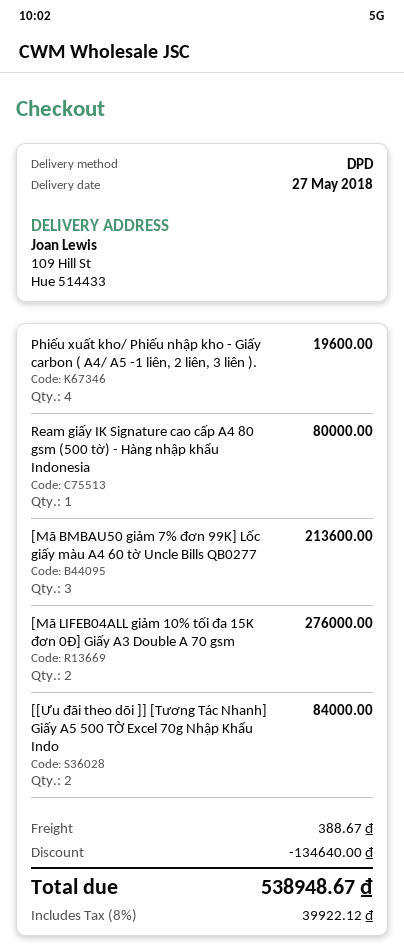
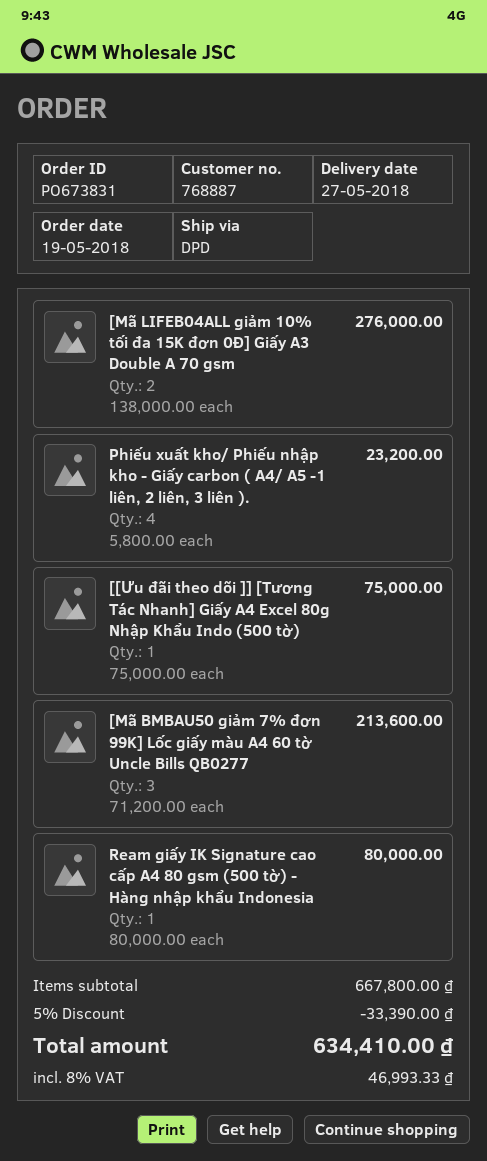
Phiếu xuất kho/ Phiếu nhập kho - Giấy carbon ( A4/ A5 -1 liên, 2 liên, 3 liên ).: 4 for 19600.00 -> 4 for 23200.00
[[Ưu đãi theo dõi ]] [Tương Tác Nhanh] Giấy A5 500 TỜ Excel 70g Nhập Khẩu Indo: 2 for 84000.00 -> none
[[Ưu đãi theo dõi ]] [Tương Tác Nhanh] Giấy A4 Excel 80g Nhập Khẩu Indo (500 tờ): none -> 1 for 75000.00
discount: 134640.00 -> 33390.00
shipping: 388.67 -> none
tax: 8% = 39922.12 -> 8% = 46993.33
total: 538948.67 -> 634410.00

